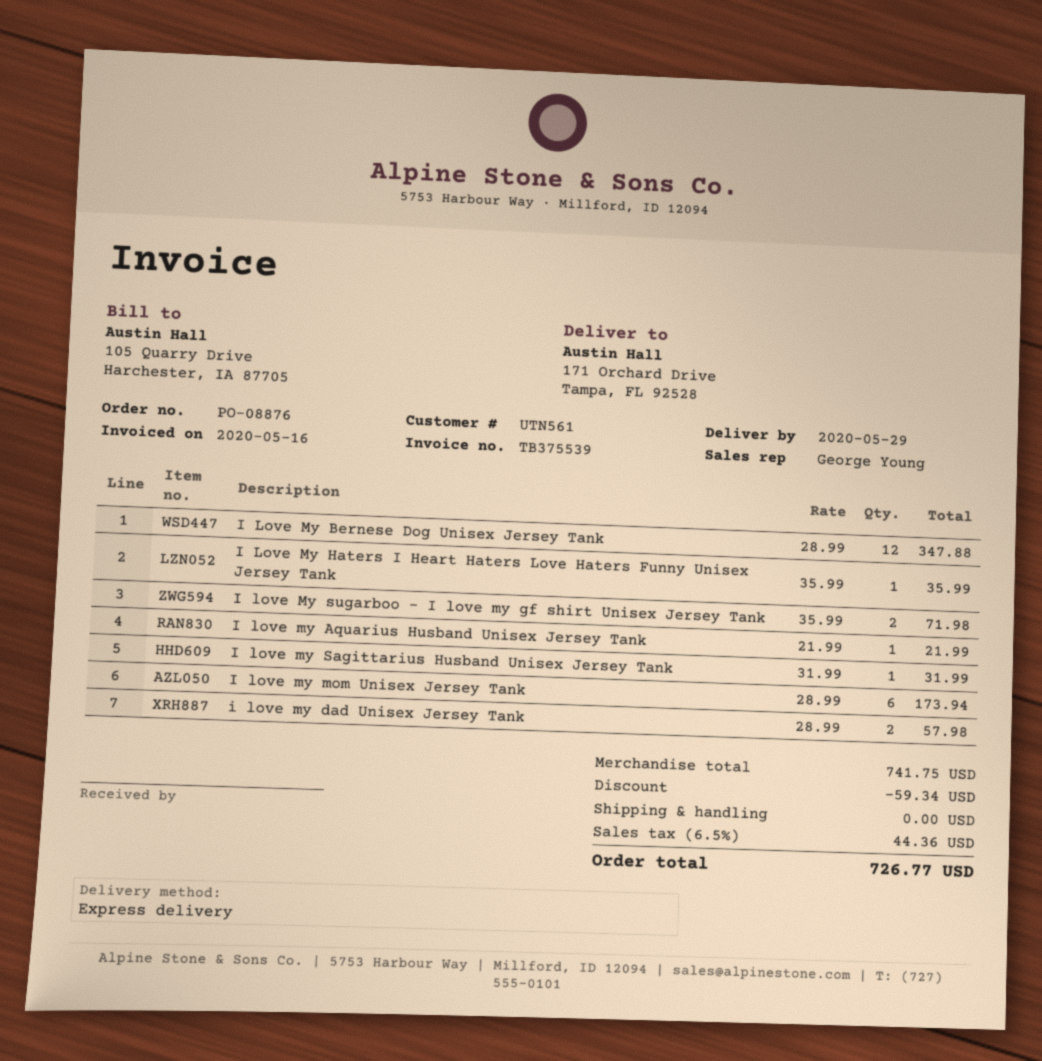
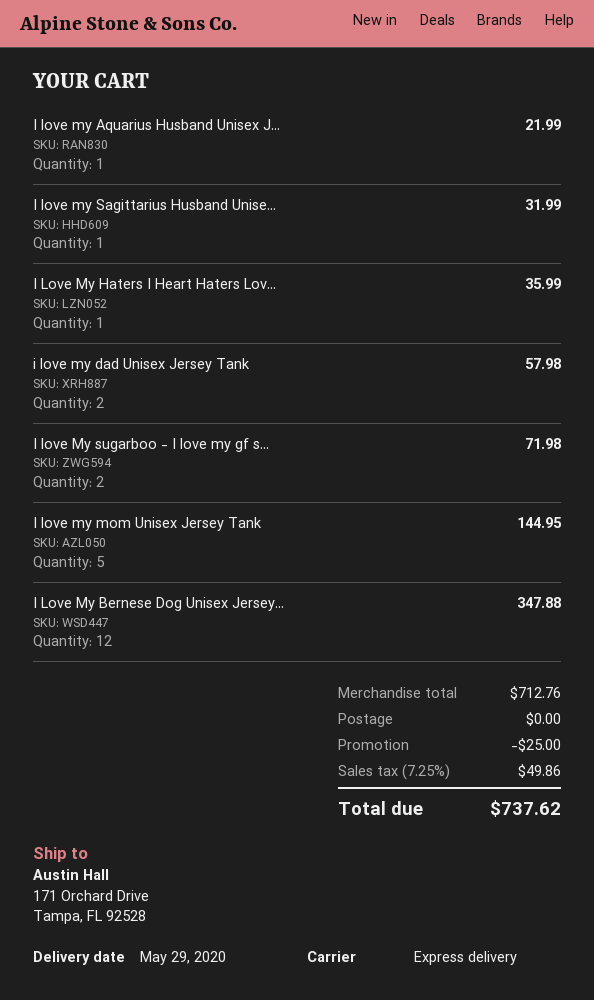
I love my mom Unisex Jersey Tank: 6 for 173.94 -> 5 for 144.95
subtotal: 741.75 -> 712.76
discount: 59.34 -> 25.00
tax: 6.5% = 44.36 -> 7.25% = 49.86
total: 726.77 -> 737.62

